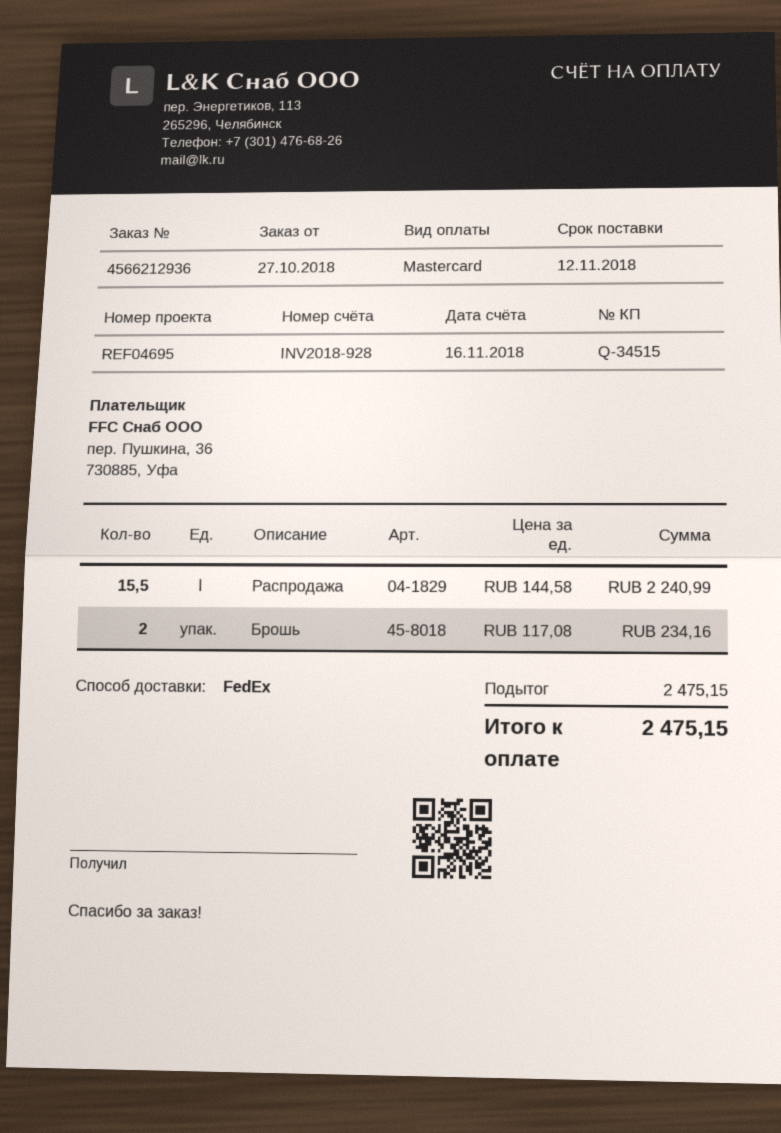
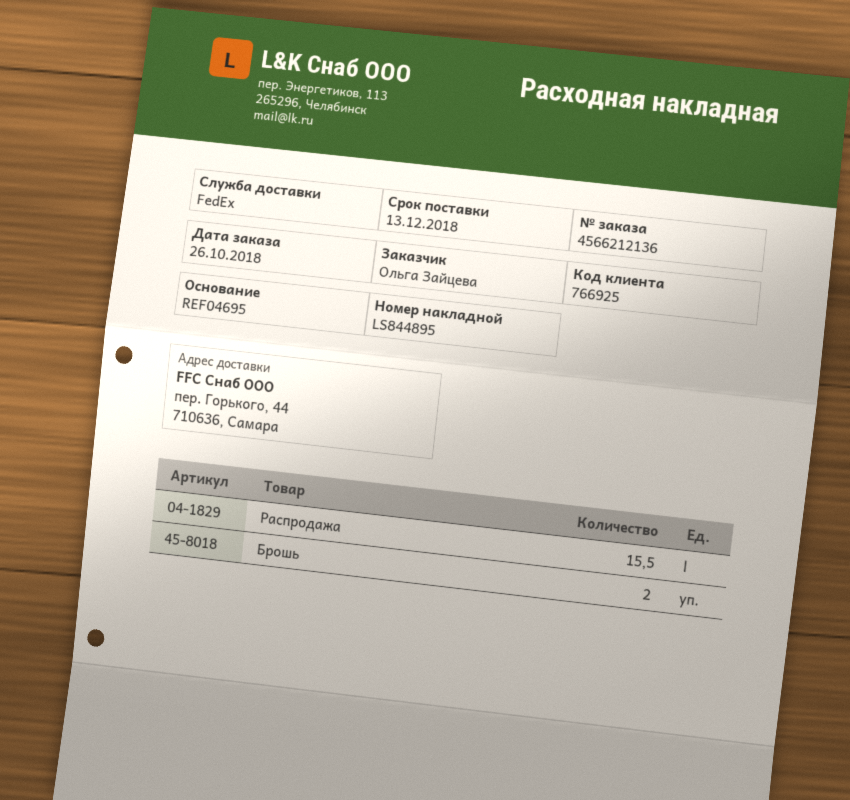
order number: 4566212936 -> 4566212136
order date: 2018-10-27 -> 2018-10-26
delivery date: 2018-11-12 -> 2018-12-13

